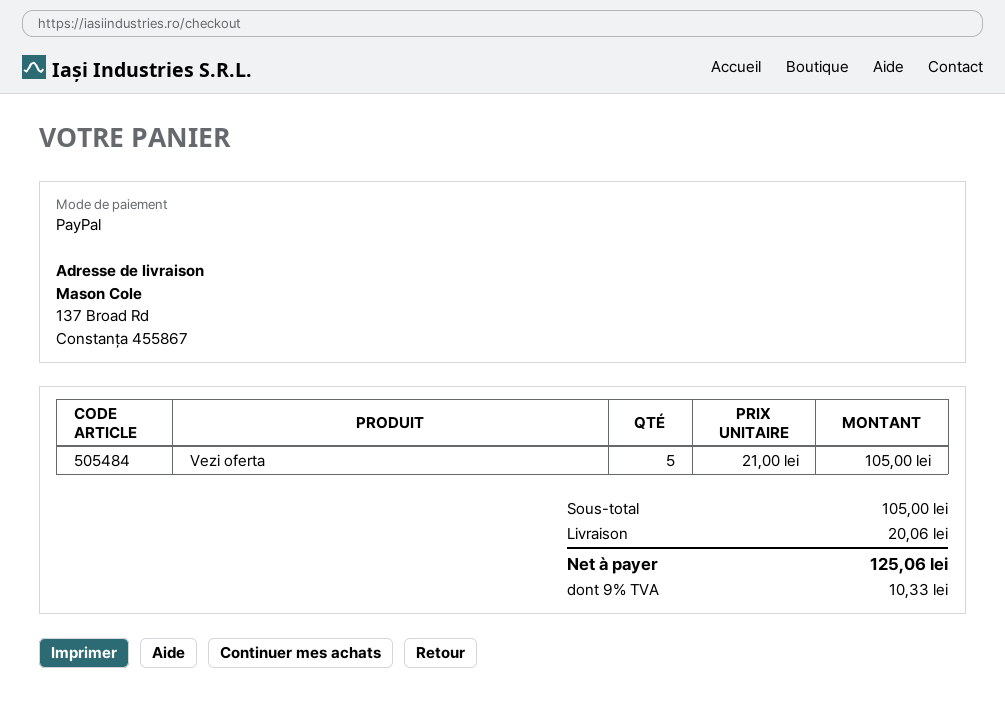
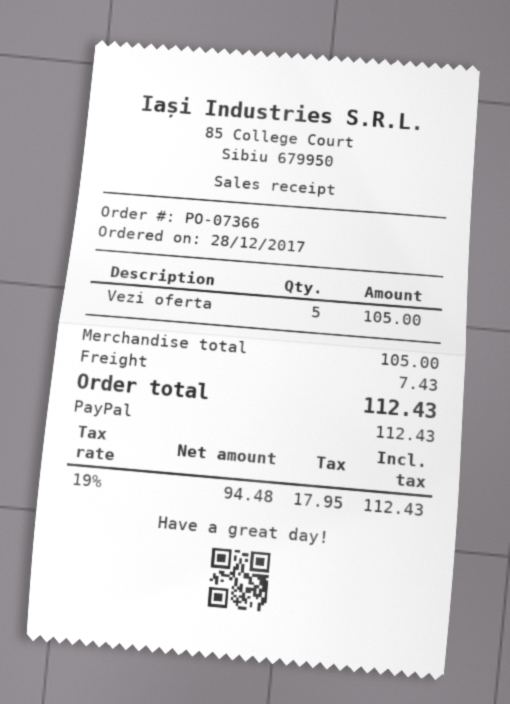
shipping: 20.06 -> 7.43
tax: 9% = 10.33 -> 19% = 17.95
total: 125.06 -> 112.43

